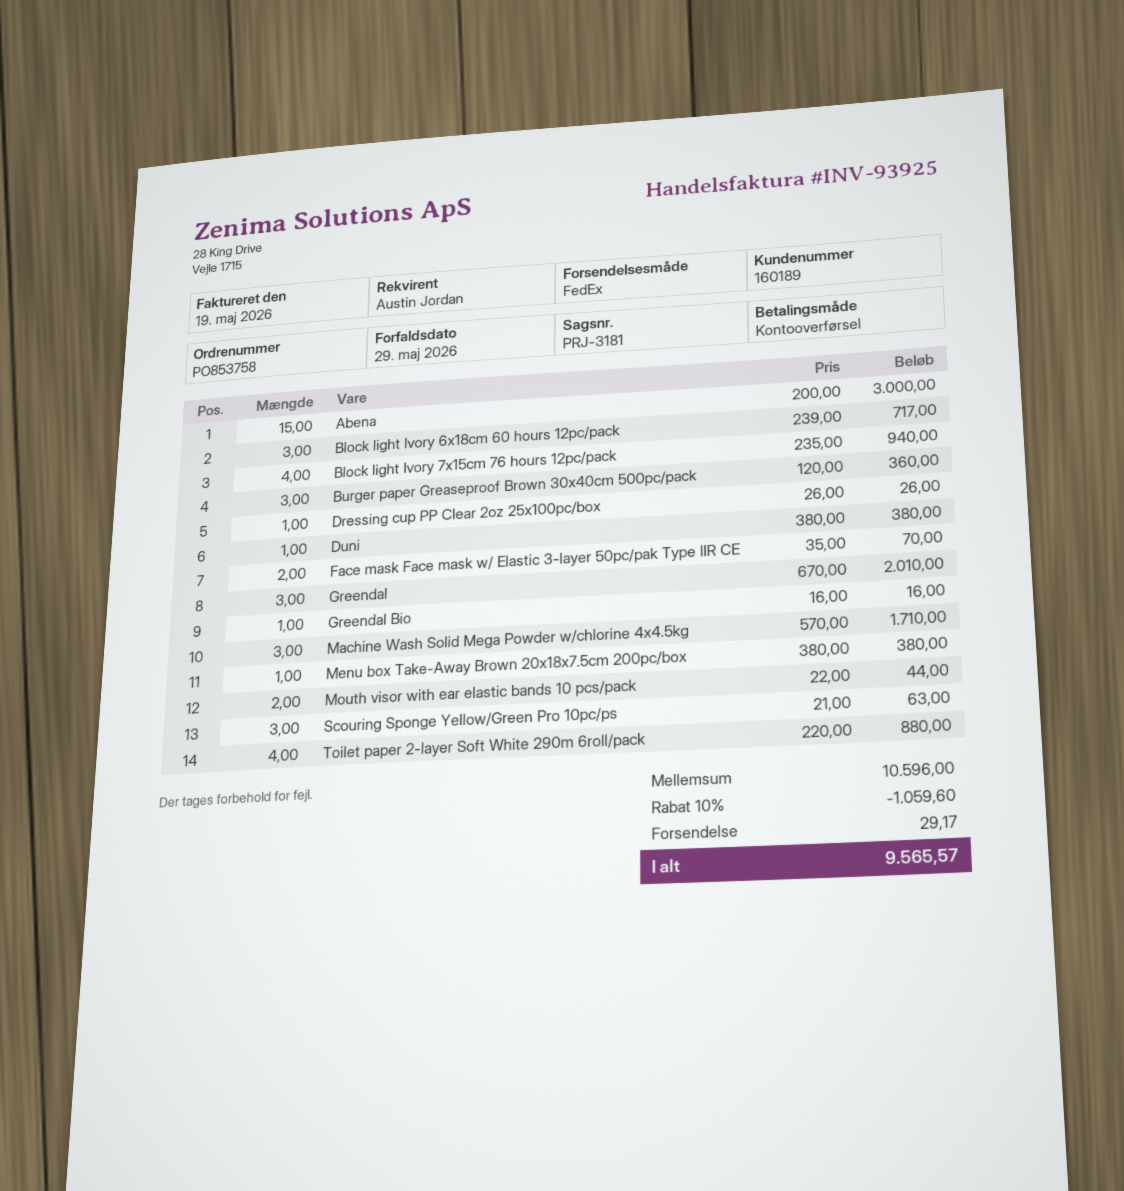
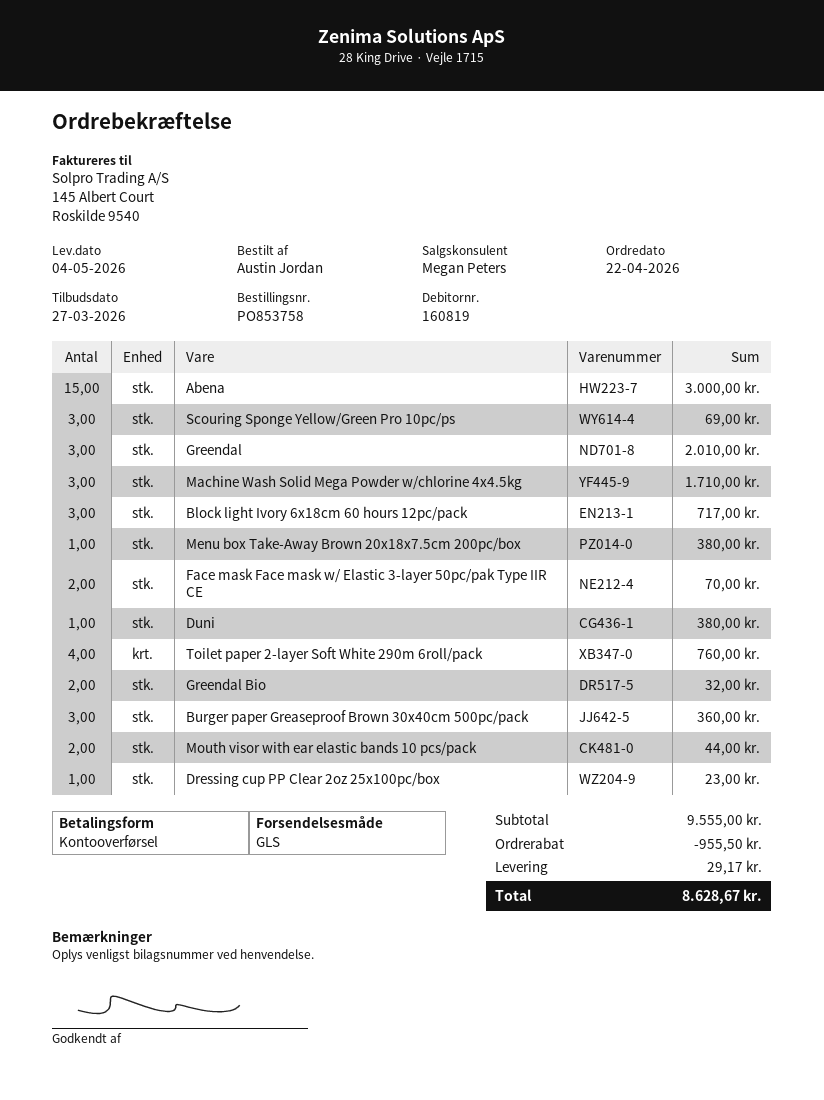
customer number: 160189 -> 160819
shipping method: FedEx -> GLS
Block light Ivory 7x15cm 76 hours 12pc/pack: 4 for 940.00 -> none
Dressing cup PP Clear 2oz 25x100pc/box: 1 for 26.00 -> 1 for 23.00
Greendal Bio: 1 for 16.00 -> 2 for 32.00
Scouring Sponge Yellow/Green Pro 10pc/ps: 3 for 63.00 -> 3 for 69.00
Toilet paper 2-layer Soft White 290m 6roll/pack: 4 for 880.00 -> 4 for 760.00
subtotal: 10596.00 -> 9555.00
discount: 1059.60 -> 955.50
total: 9565.57 -> 8628.67

